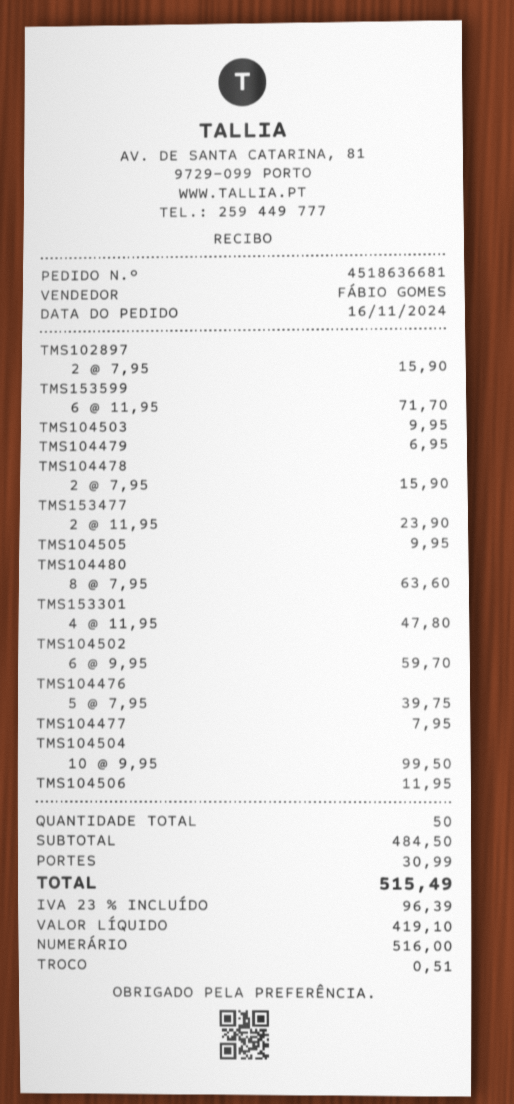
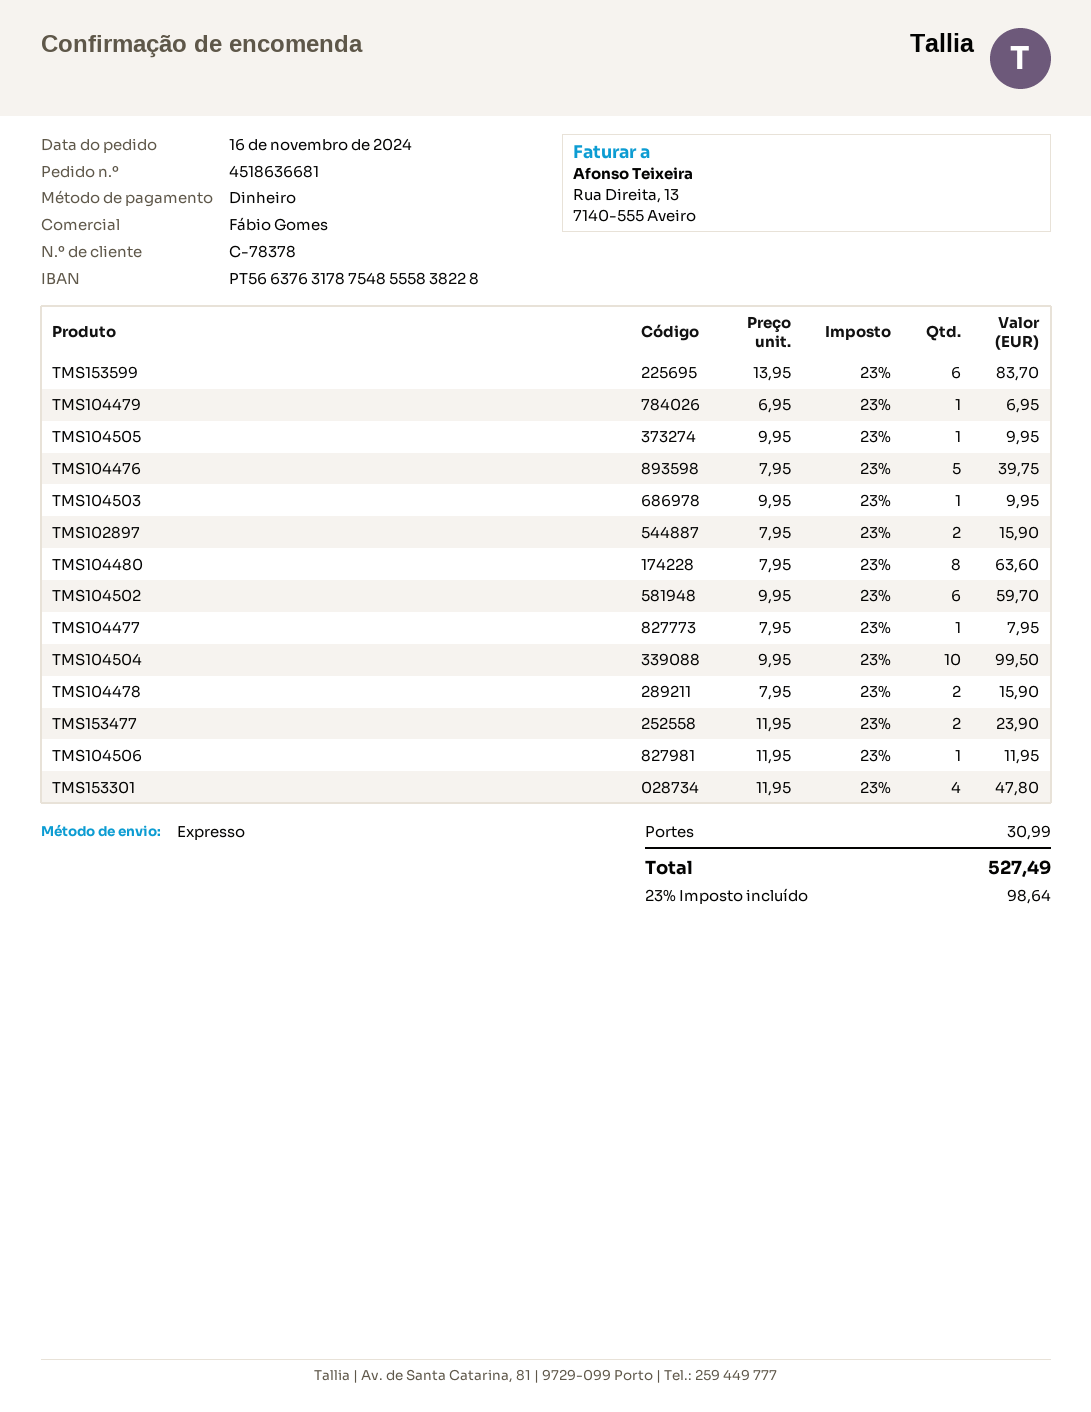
TMS153599: 6 x 11.95 = 71.70 -> 6 x 13.95 = 83.70
tax: 23% = 96.39 -> 23% = 98.64
total: 515.49 -> 527.49

